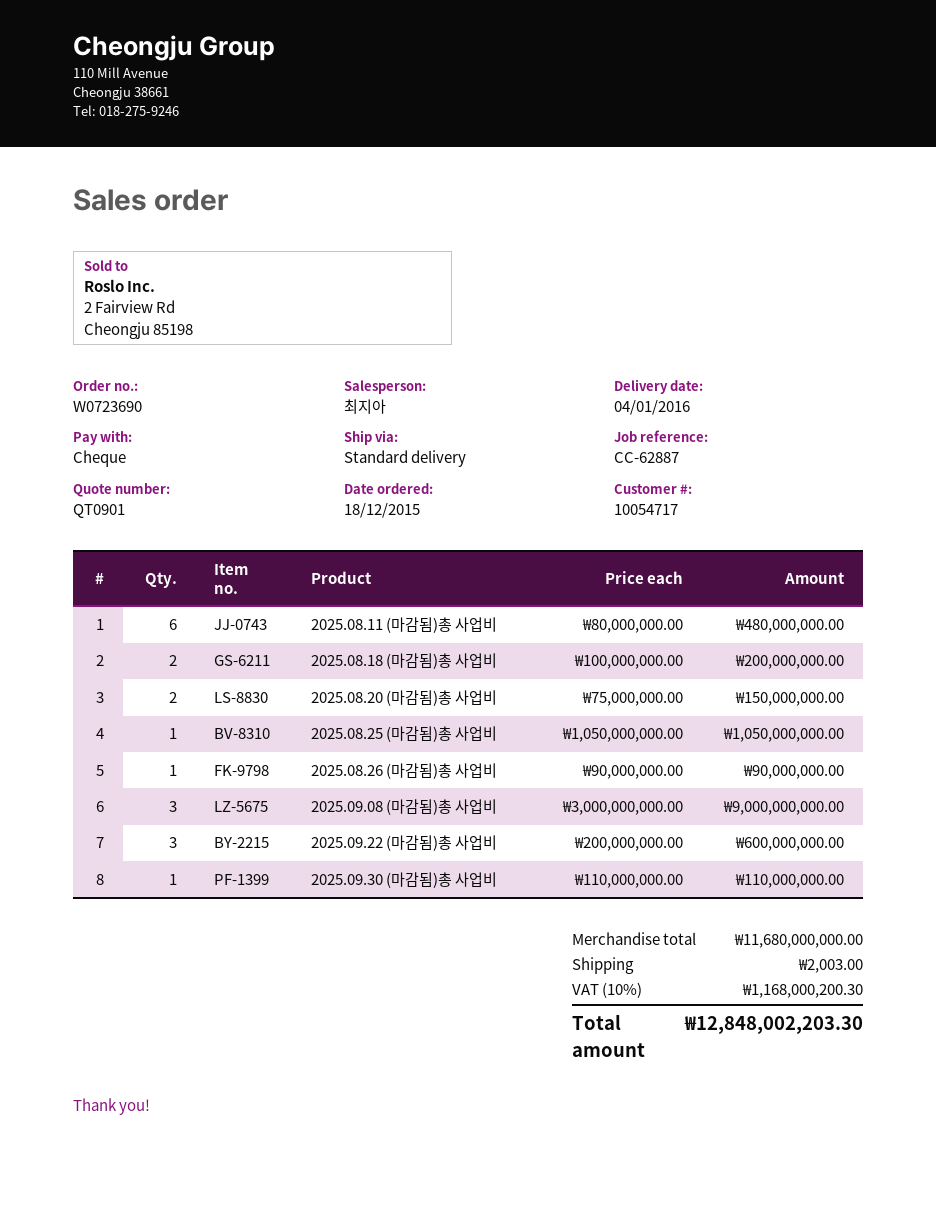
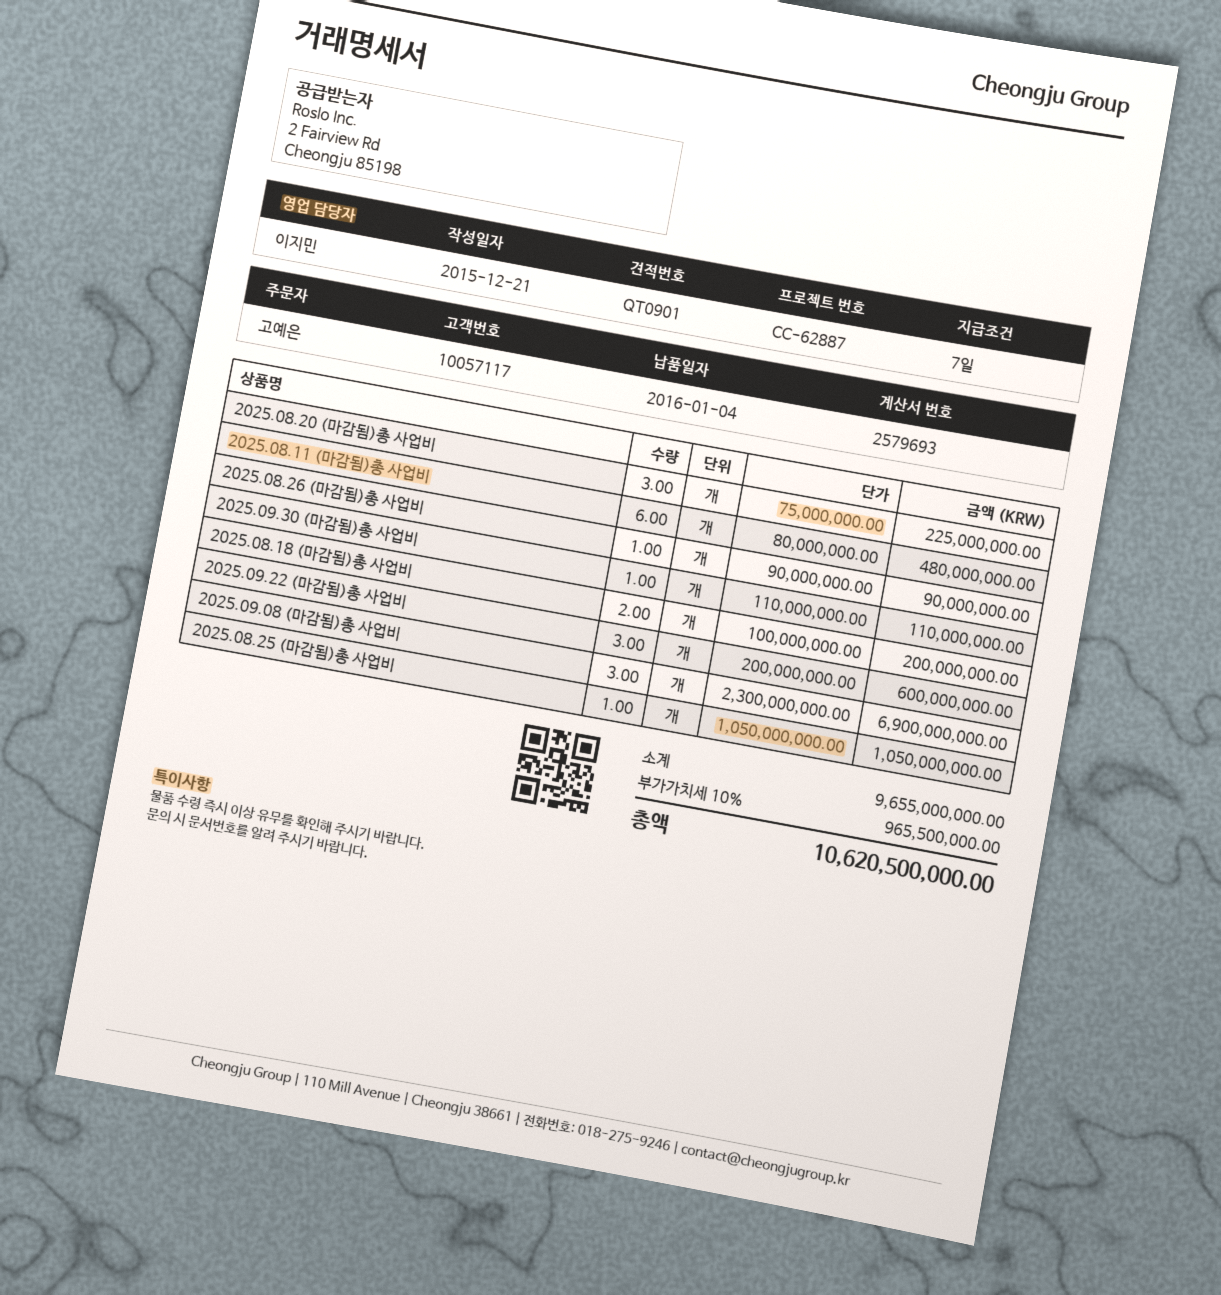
customer number: 10054717 -> 10057117
sales rep: 최지아 -> 이지민
2025.08.20 (마감됨)총 사업비: 2 x 75000000.00 = 150000000.00 -> 3 x 75000000.00 = 225000000.00
2025.09.08 (마감됨)총 사업비: 3 x 3000000000.00 = 9000000000.00 -> 3 x 2300000000.00 = 6900000000.00
subtotal: 11680000000.00 -> 9655000000.00
shipping: 2003.00 -> none
tax: 10% = 1168000200.30 -> 10% = 965500000.00
total: 12848002203.30 -> 10620500000.00

